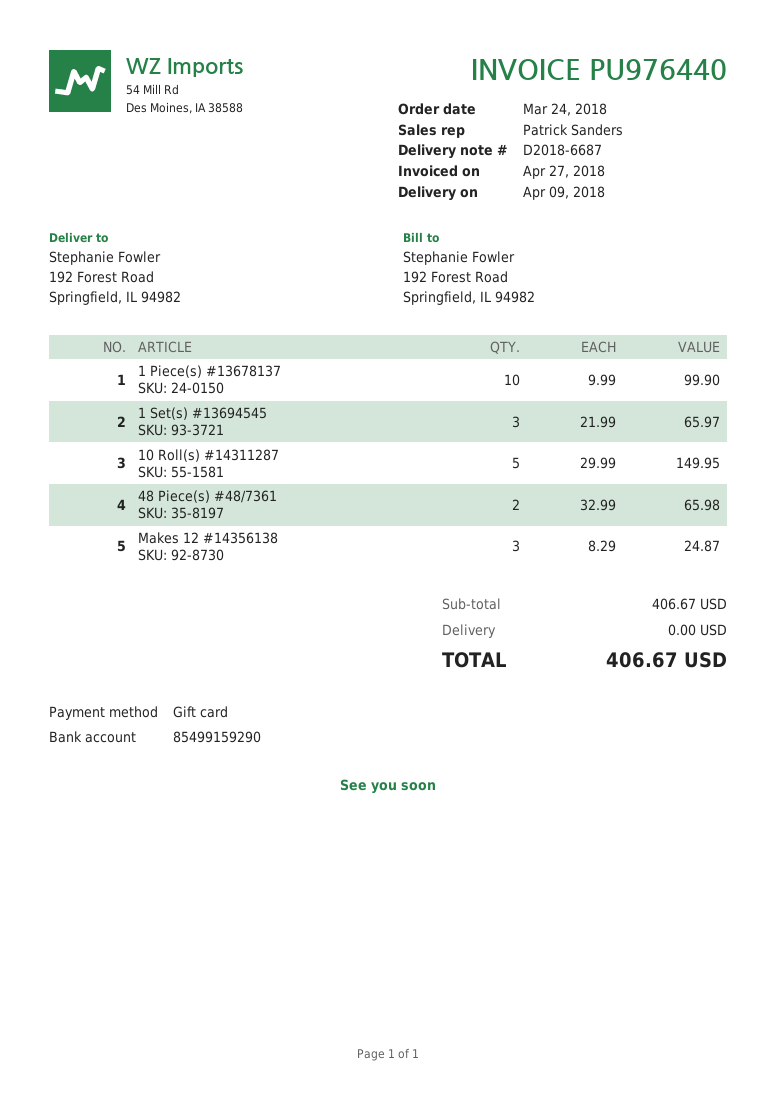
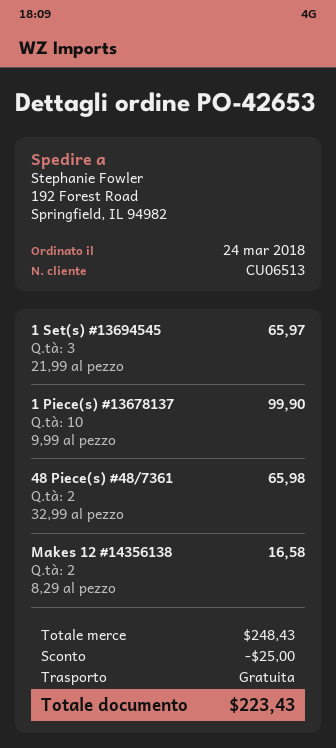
10 Roll(s) #14311287: 5 x 29.99 = 149.95 -> none
Makes 12 #14356138: 3 x 8.29 = 24.87 -> 2 x 8.29 = 16.58
subtotal: 406.67 -> 248.43
discount: none -> 25.00
total: 406.67 -> 223.43

